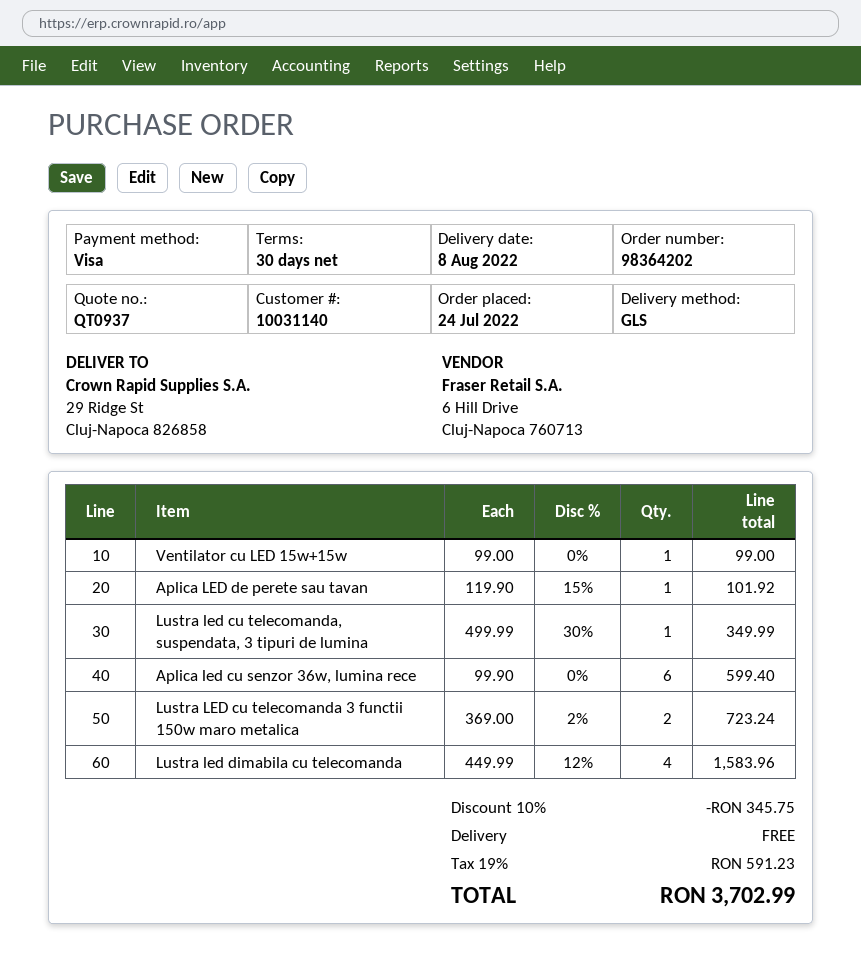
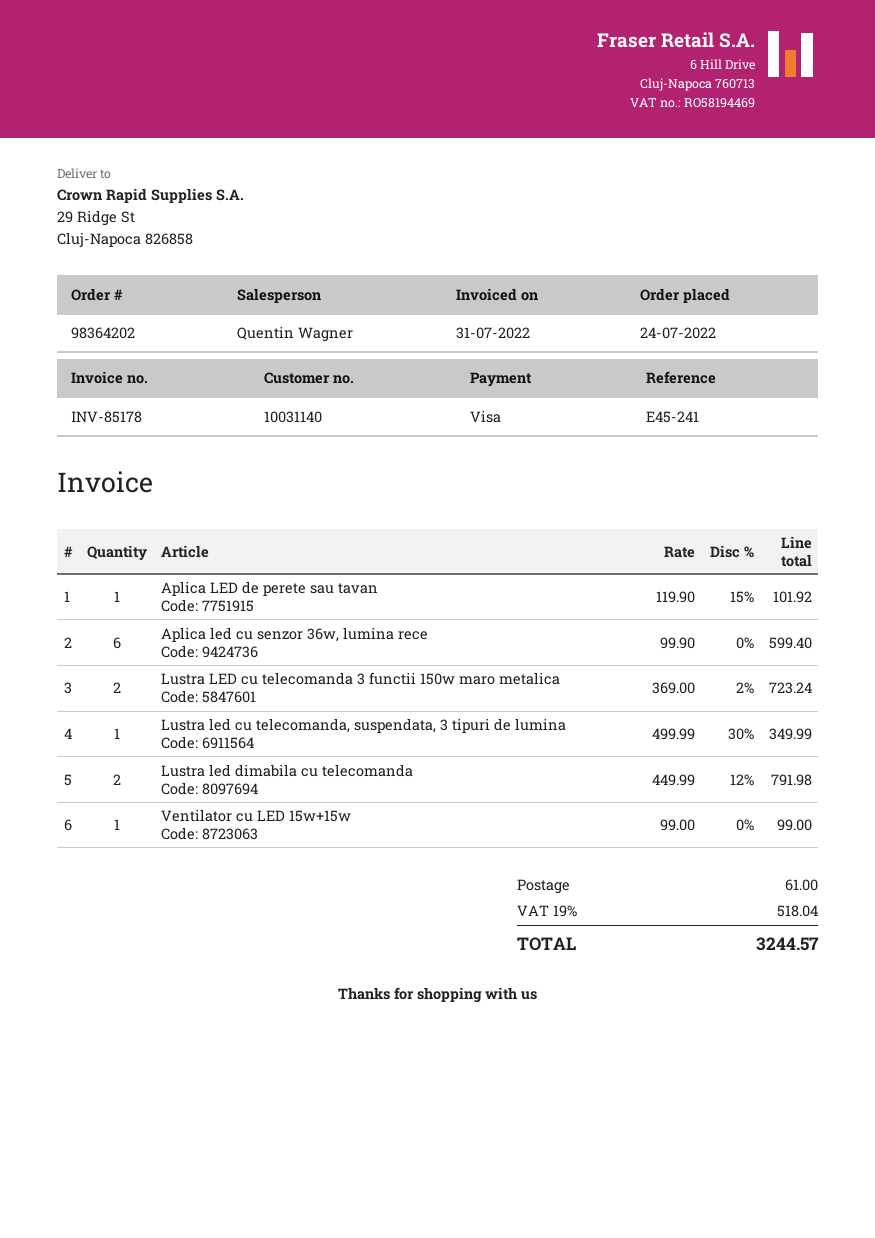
Lustra led dimabila cu telecomanda: 4 x 449.99 - 12% = 1583.96 -> 2 x 449.99 - 12% = 791.98
discount: 10% = 345.75 -> none
shipping: 0.00 -> 61.00
tax: 19% = 591.23 -> 19% = 518.04
total: 3702.99 -> 3244.57

